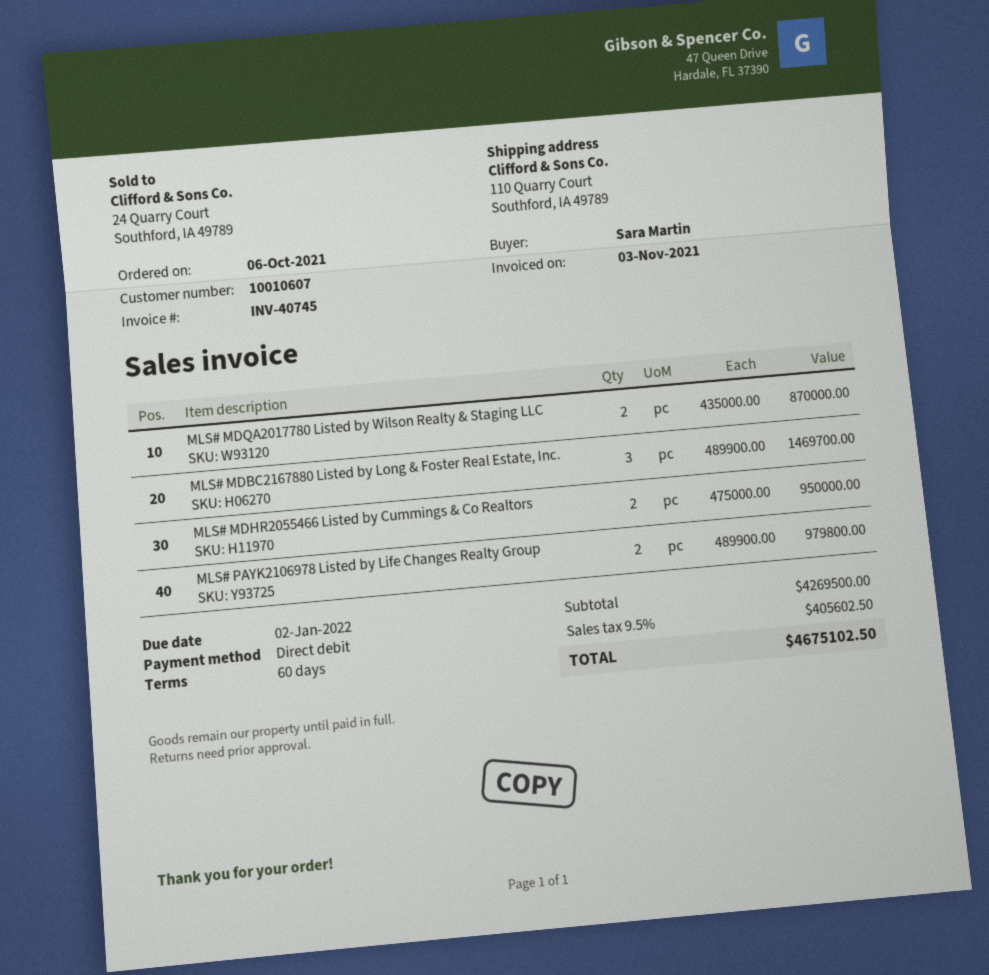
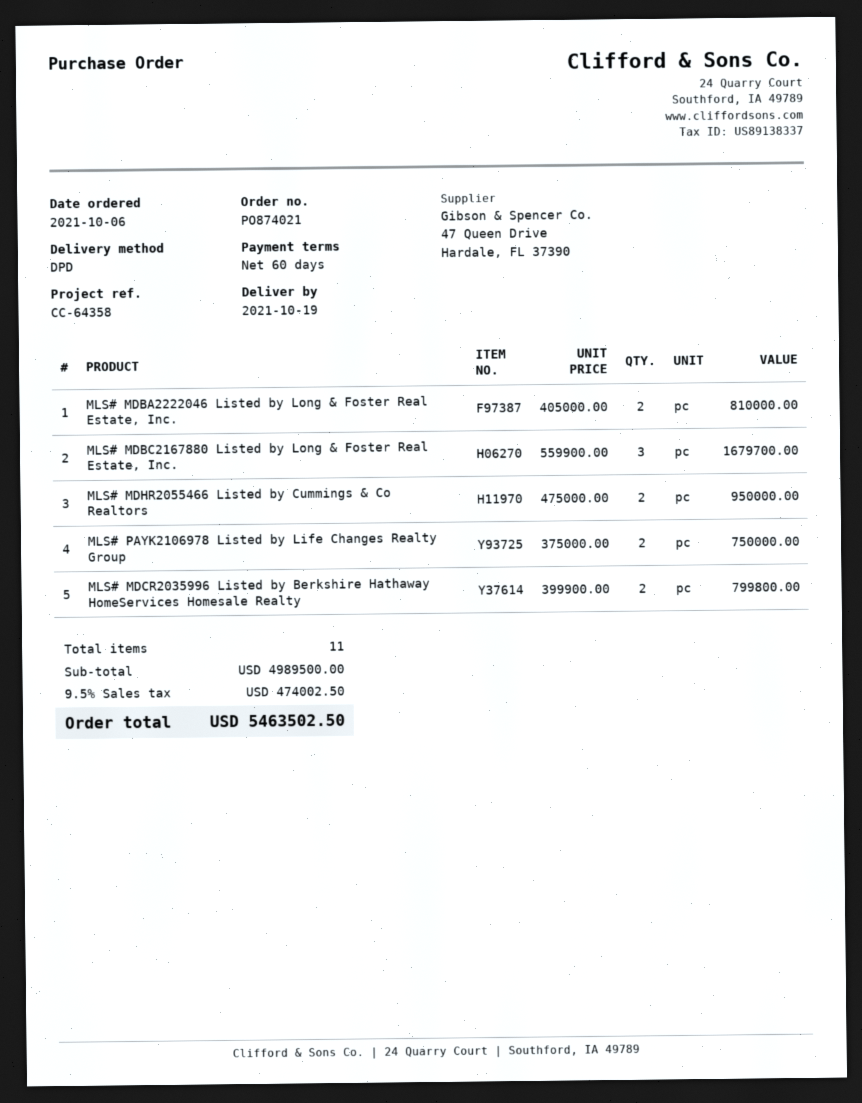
MLS# MDQA2017780 Listed by Wilson Realty & Staging LLC: 2 x 435000.00 = 870000.00 -> none
MLS# MDBC2167880 Listed by Long & Foster Real Estate, Inc.: 3 x 489900.00 = 1469700.00 -> 3 x 559900.00 = 1679700.00
MLS# PAYK2106978 Listed by Life Changes Realty Group: 2 x 489900.00 = 979800.00 -> 2 x 375000.00 = 750000.00
MLS# MDBA2222046 Listed by Long & Foster Real Estate, Inc.: none -> 2 x 405000.00 = 810000.00
MLS# MDCR2035996 Listed by Berkshire Hathaway HomeServices Homesale Realty: none -> 2 x 399900.00 = 799800.00
subtotal: 4269500.00 -> 4989500.00
tax: 9.5% = 405602.50 -> 9.5% = 474002.50
total: 4675102.50 -> 5463502.50

